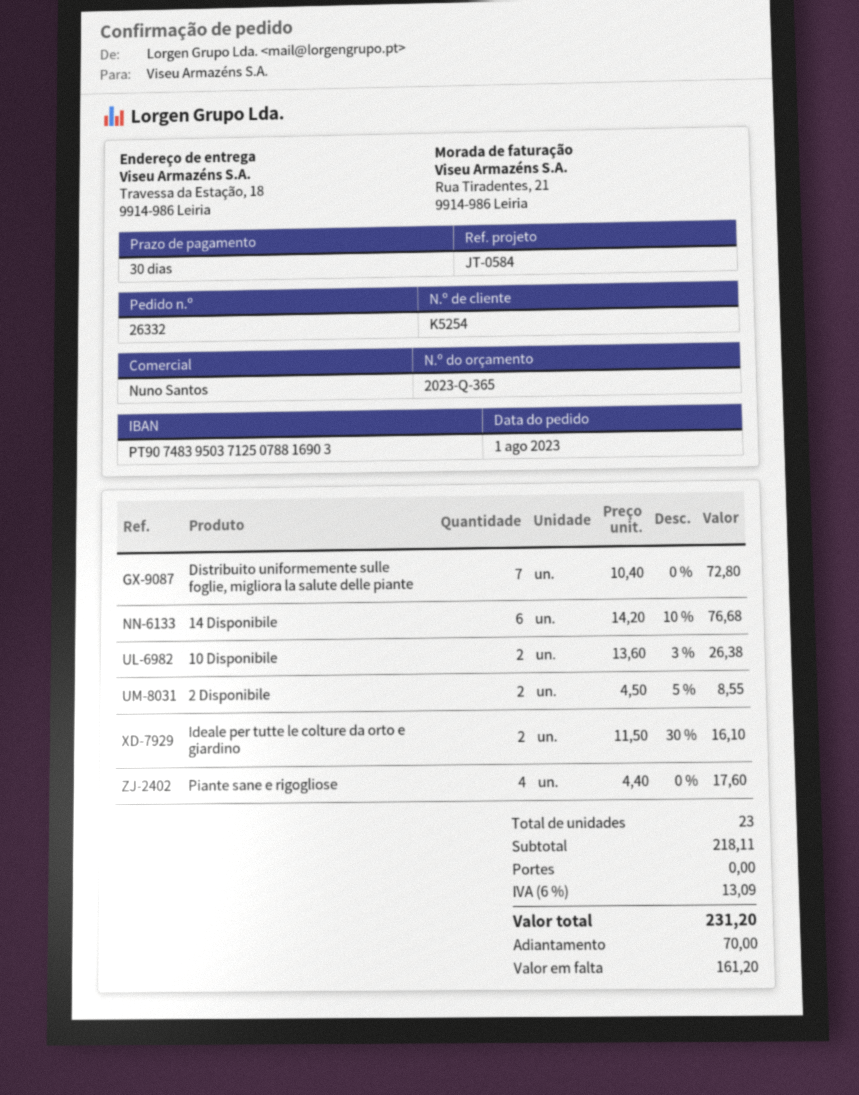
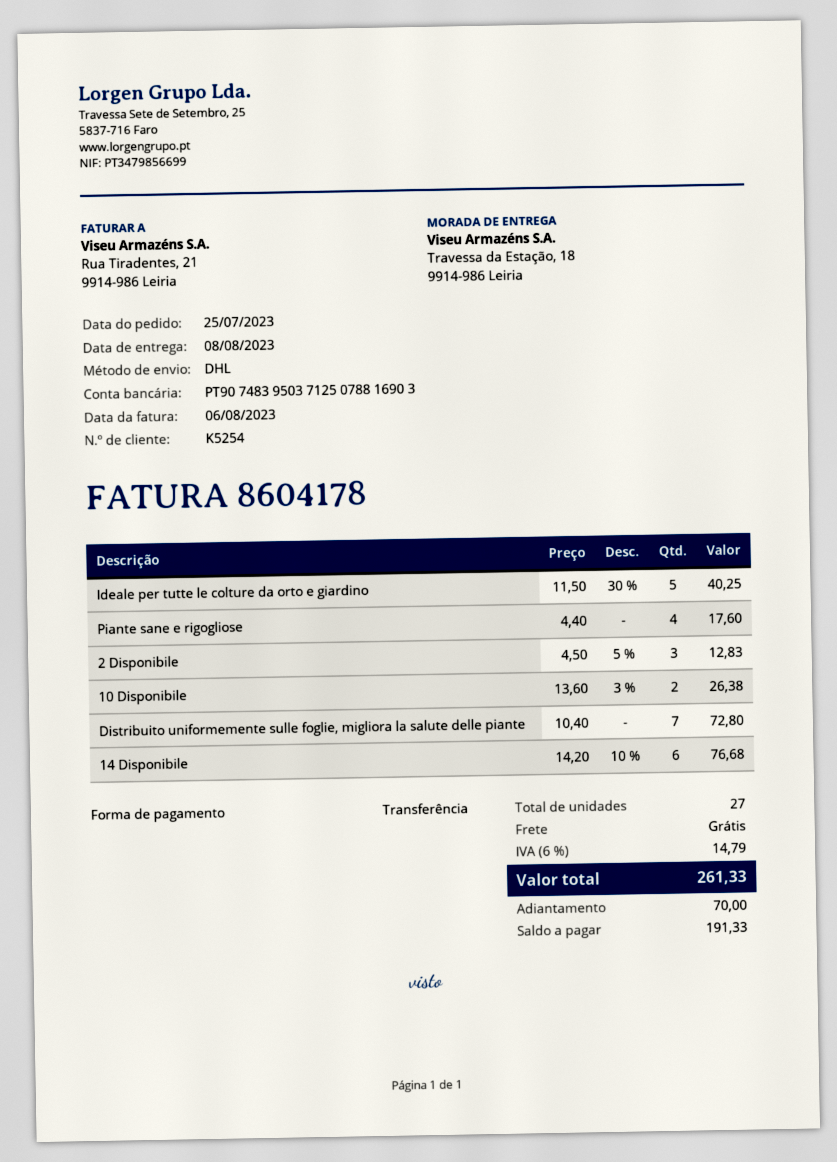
order date: 2023-08-01 -> 2023-07-25
2 Disponibile: 2 x 4.50 - 5% = 8.55 -> 3 x 4.50 - 5% = 12.83
Ideale per tutte le colture da orto e giardino: 2 x 11.50 - 30% = 16.10 -> 5 x 11.50 - 30% = 40.25
total quantity: 23 -> 27
tax: 6% = 13.09 -> 6% = 14.79
total: 231.20 -> 261.33
balance: 161.20 -> 191.33

